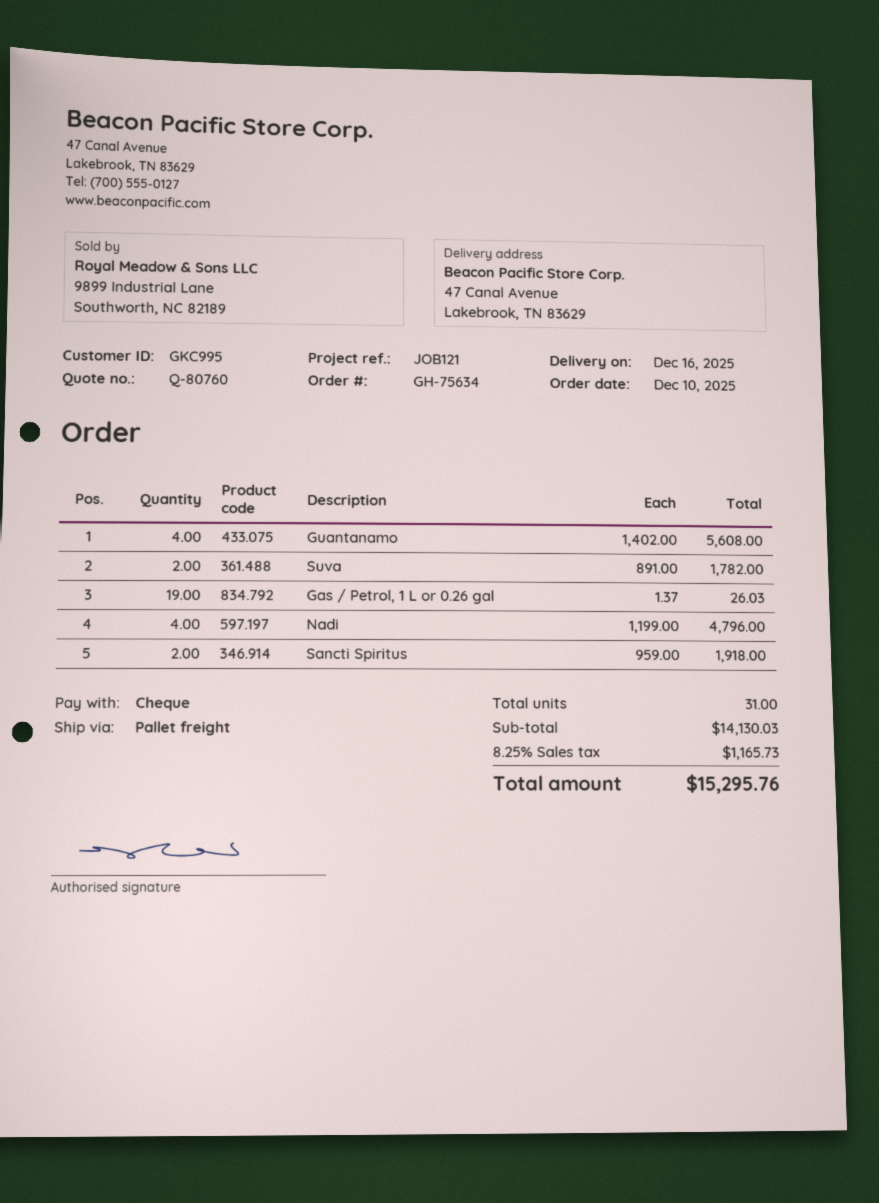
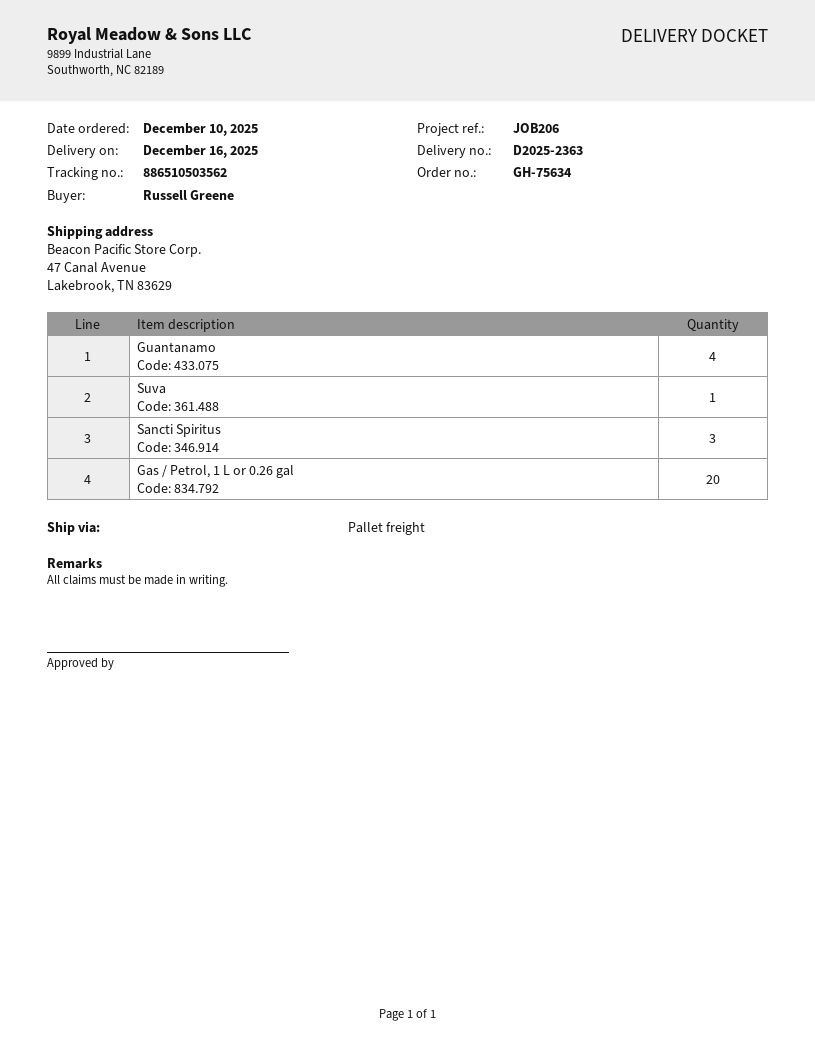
reference: JOB121 -> JOB206
Suva: 2 -> 1
Gas / Petrol, 1 L or 0.26 gal: 19 -> 20
Nadi: 4 -> none
Sancti Spiritus: 2 -> 3

